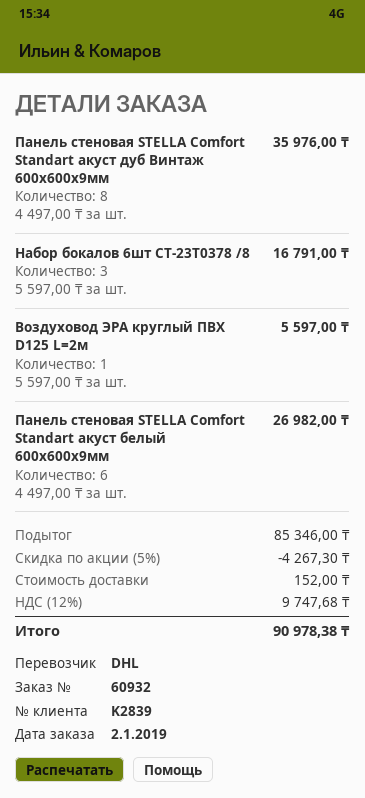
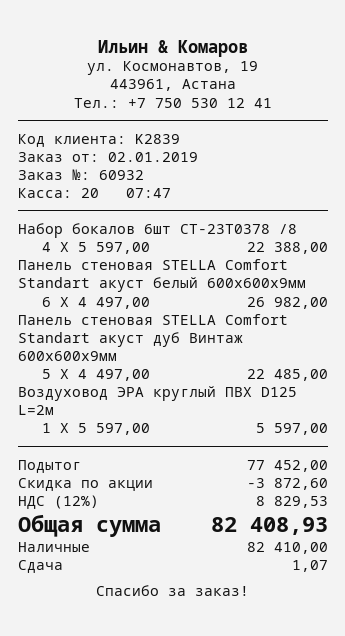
Панель стеновая STELLA Comfort Standart акуст дуб Винтаж 600x600x9мм: 8 x 4497.00 = 35976.00 -> 5 x 4497.00 = 22485.00
Набор бокалов 6шт CT-23T0378 /8: 3 x 5597.00 = 16791.00 -> 4 x 5597.00 = 22388.00
subtotal: 85346.00 -> 77452.00
discount: 4267.30 -> 3872.60
shipping: 152.00 -> none
tax: 12% = 9747.68 -> 12% = 8829.53
total: 90978.38 -> 82408.93

